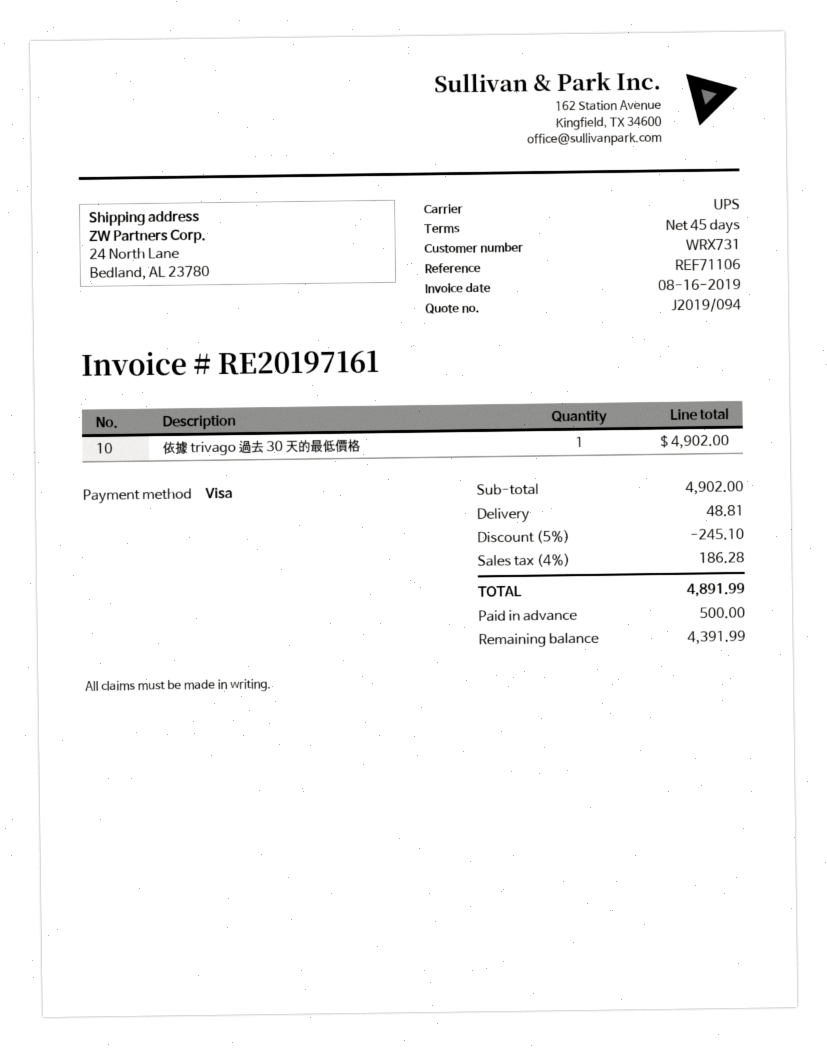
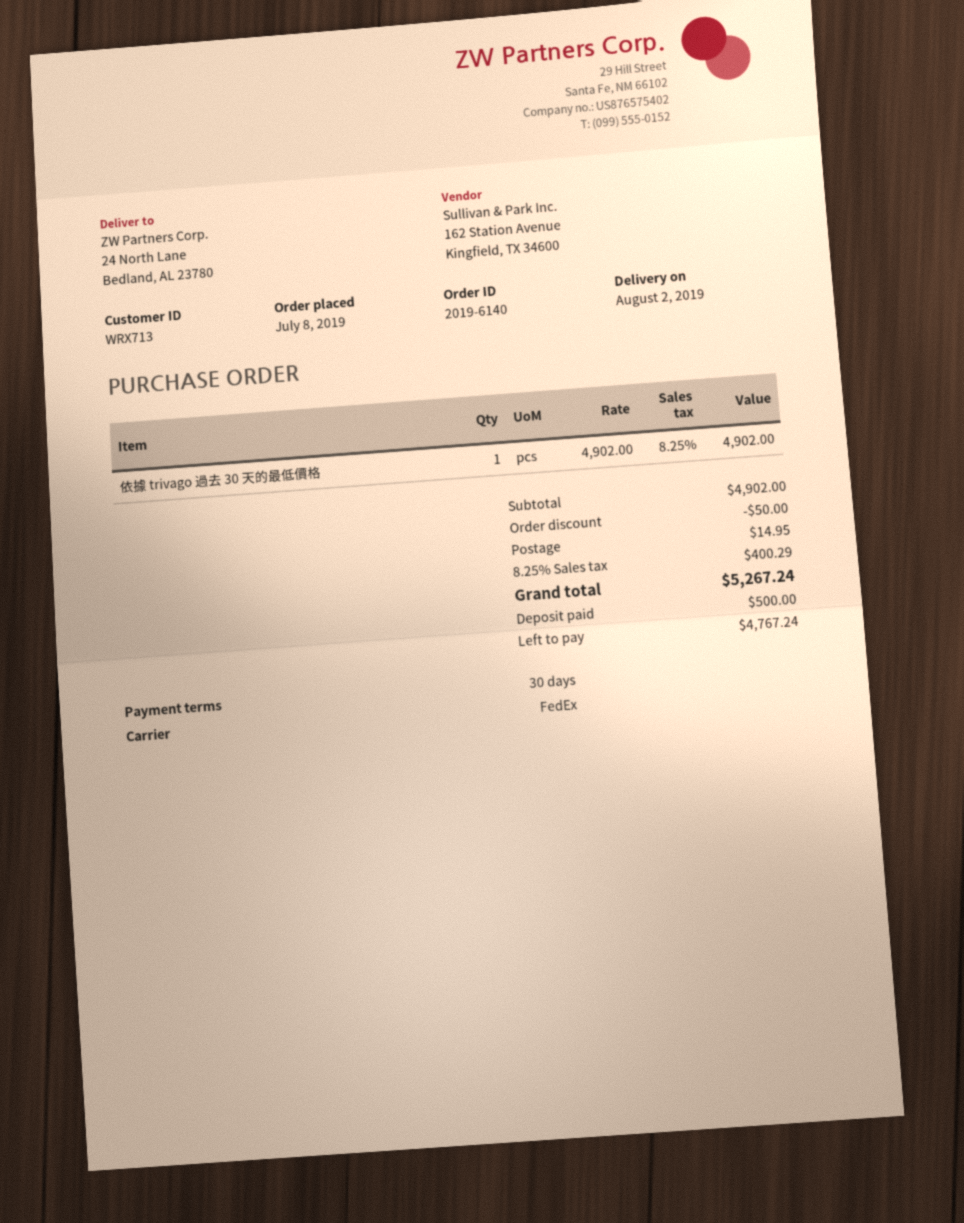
payment terms: 45 days -> 30 days
customer number: WRX731 -> WRX713
shipping method: UPS -> FedEx
discount: 245.10 -> 50.00
shipping: 48.81 -> 14.95
tax: 4% = 186.28 -> 8.25% = 400.29
total: 4891.99 -> 5267.24
balance: 4391.99 -> 4767.24

